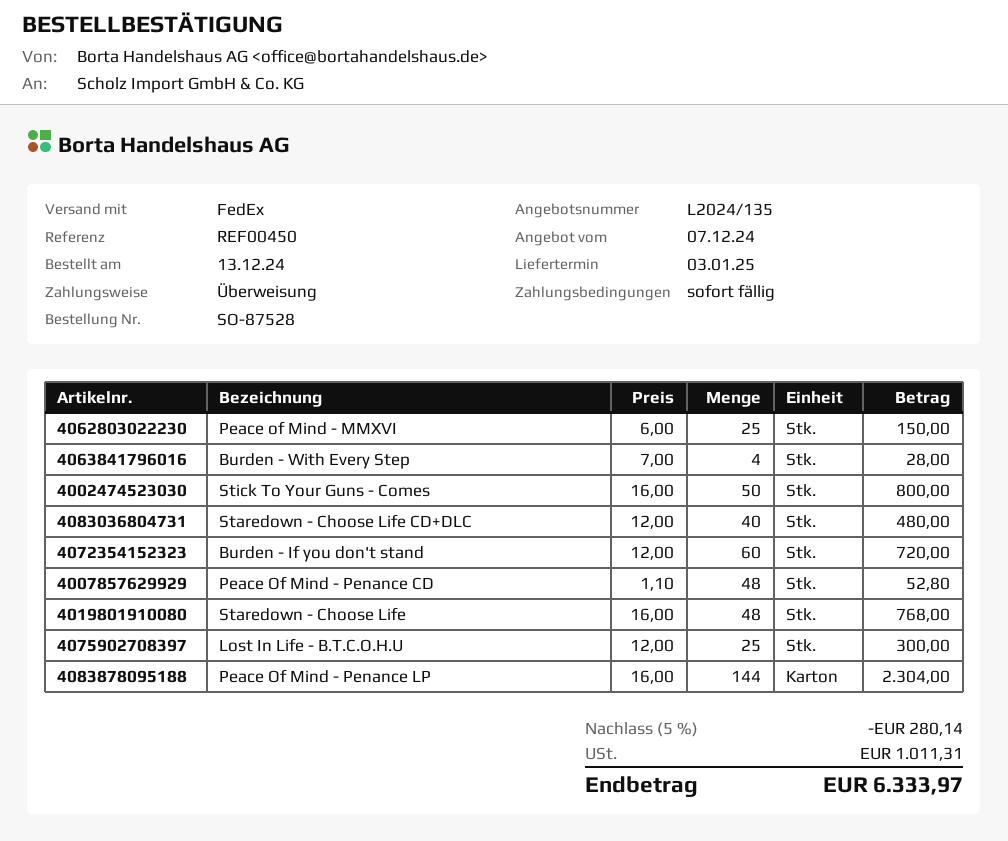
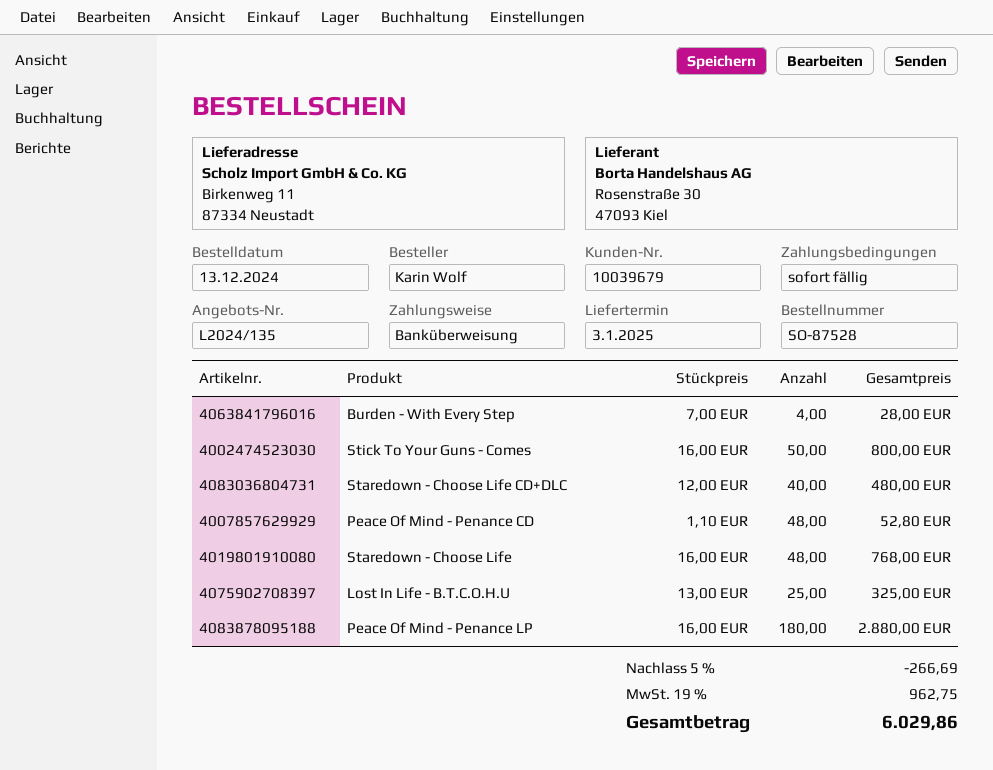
Peace of Mind - MMXVI: 25 x 6.00 = 150.00 -> none
Burden - If you don't stand: 60 x 12.00 = 720.00 -> none
Lost In Life - B.T.C.O.H.U: 25 x 12.00 = 300.00 -> 25 x 13.00 = 325.00
Peace Of Mind - Penance LP: 144 x 16.00 = 2304.00 -> 180 x 16.00 = 2880.00
discount: 5% = 280.14 -> 5% = 266.69
tax: 1011.31 -> 962.75
total: 6333.97 -> 6029.86

